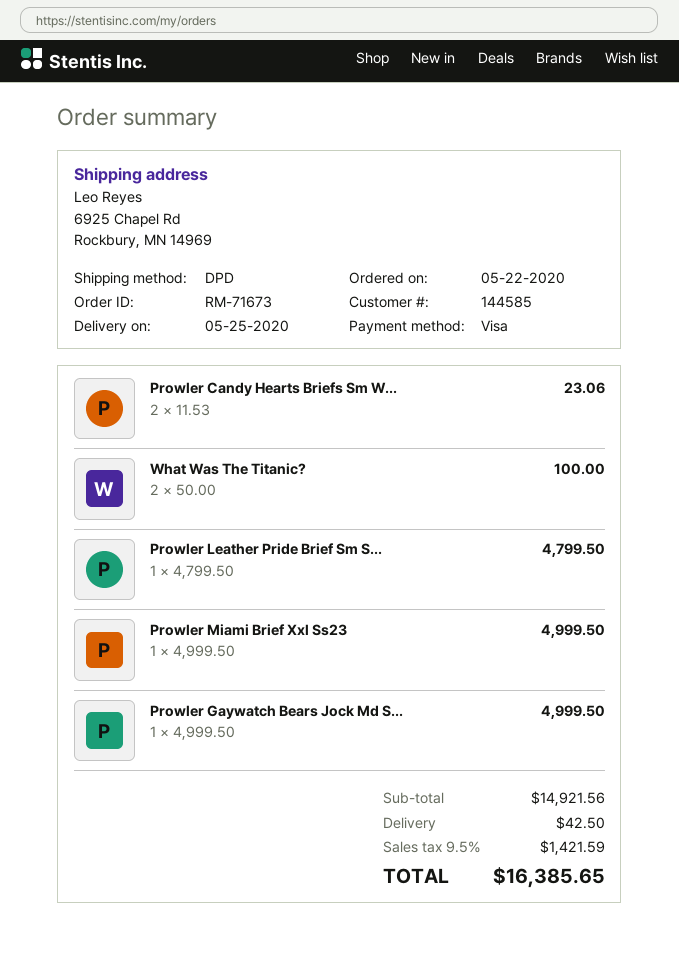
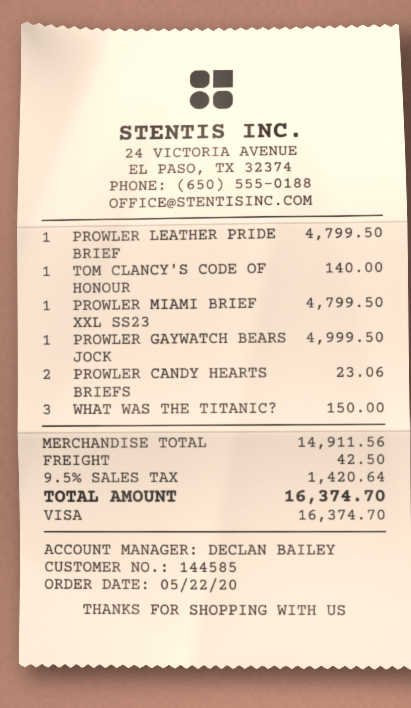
What Was The Titanic?: 2 for 100.00 -> 3 for 150.00
Prowler Miami Brief Xxl Ss23: 1 for 4999.50 -> 1 for 4799.50
TOM CLANCY'S CODE OF HONOUR: none -> 1 for 140.00
subtotal: 14921.56 -> 14911.56
tax: 9.5% = 1421.59 -> 9.5% = 1420.64
total: 16385.65 -> 16374.70

